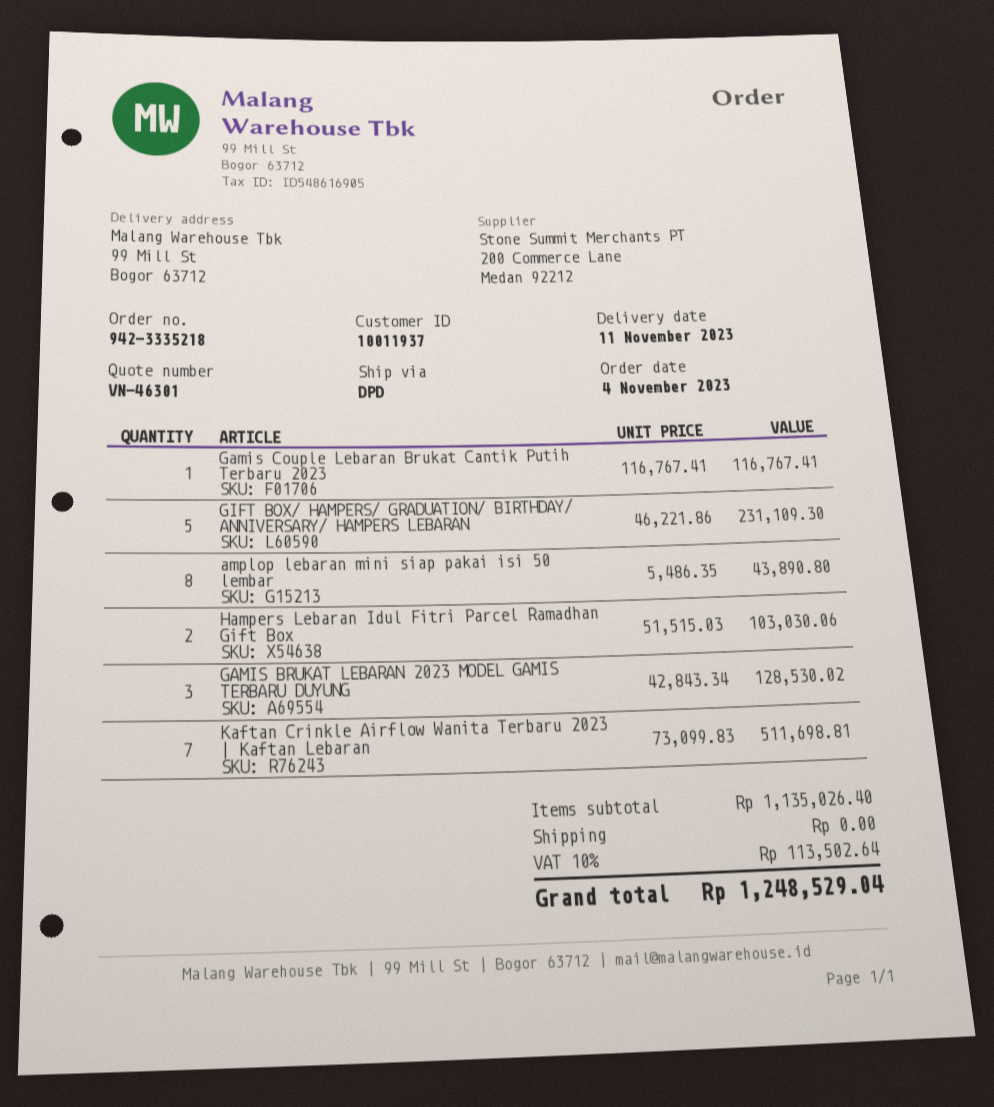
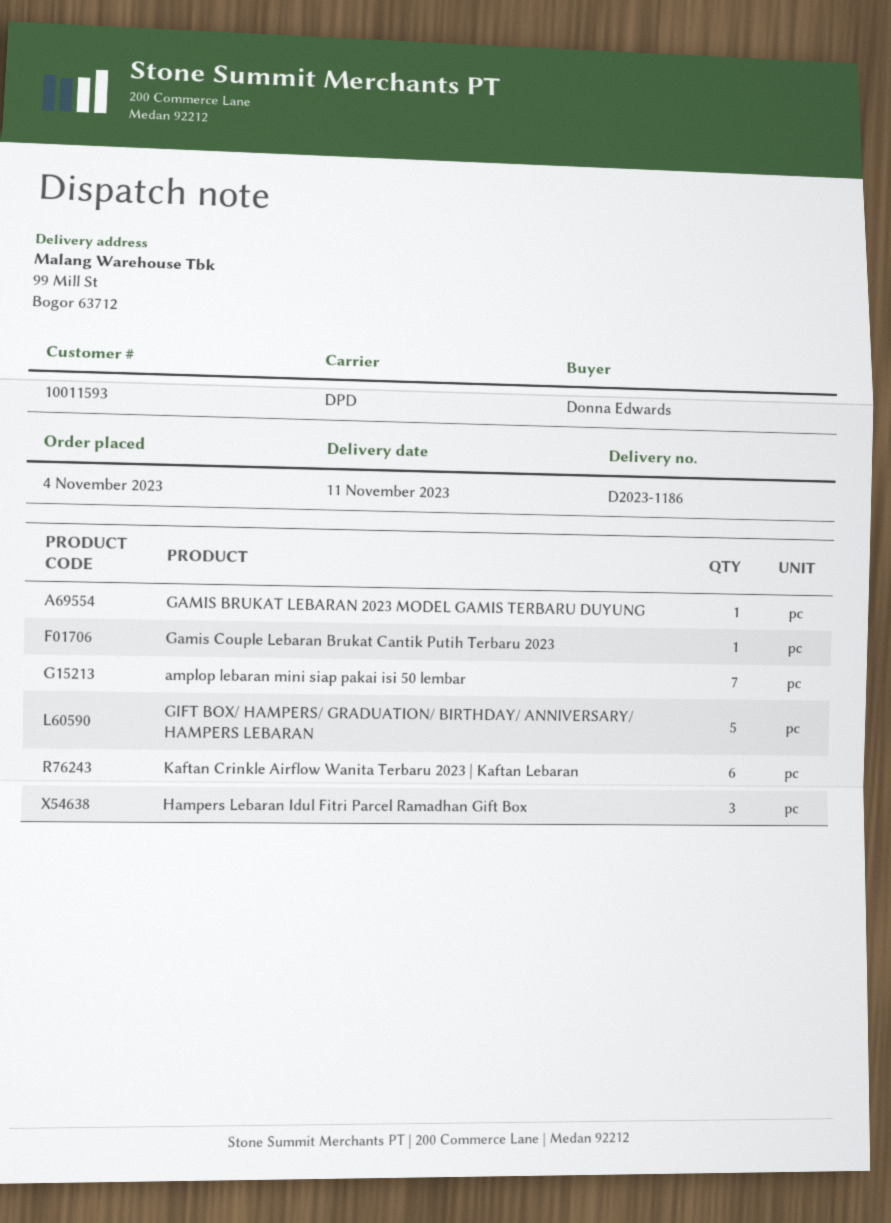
customer number: 10011937 -> 10011593
amplop lebaran mini siap pakai isi 50 lembar: 8 -> 7
Hampers Lebaran Idul Fitri Parcel Ramadhan Gift Box: 2 -> 3
GAMIS BRUKAT LEBARAN 2023 MODEL GAMIS TERBARU DUYUNG: 3 -> 1
Kaftan Crinkle Airflow Wanita Terbaru 2023 | Kaftan Lebaran: 7 -> 6

